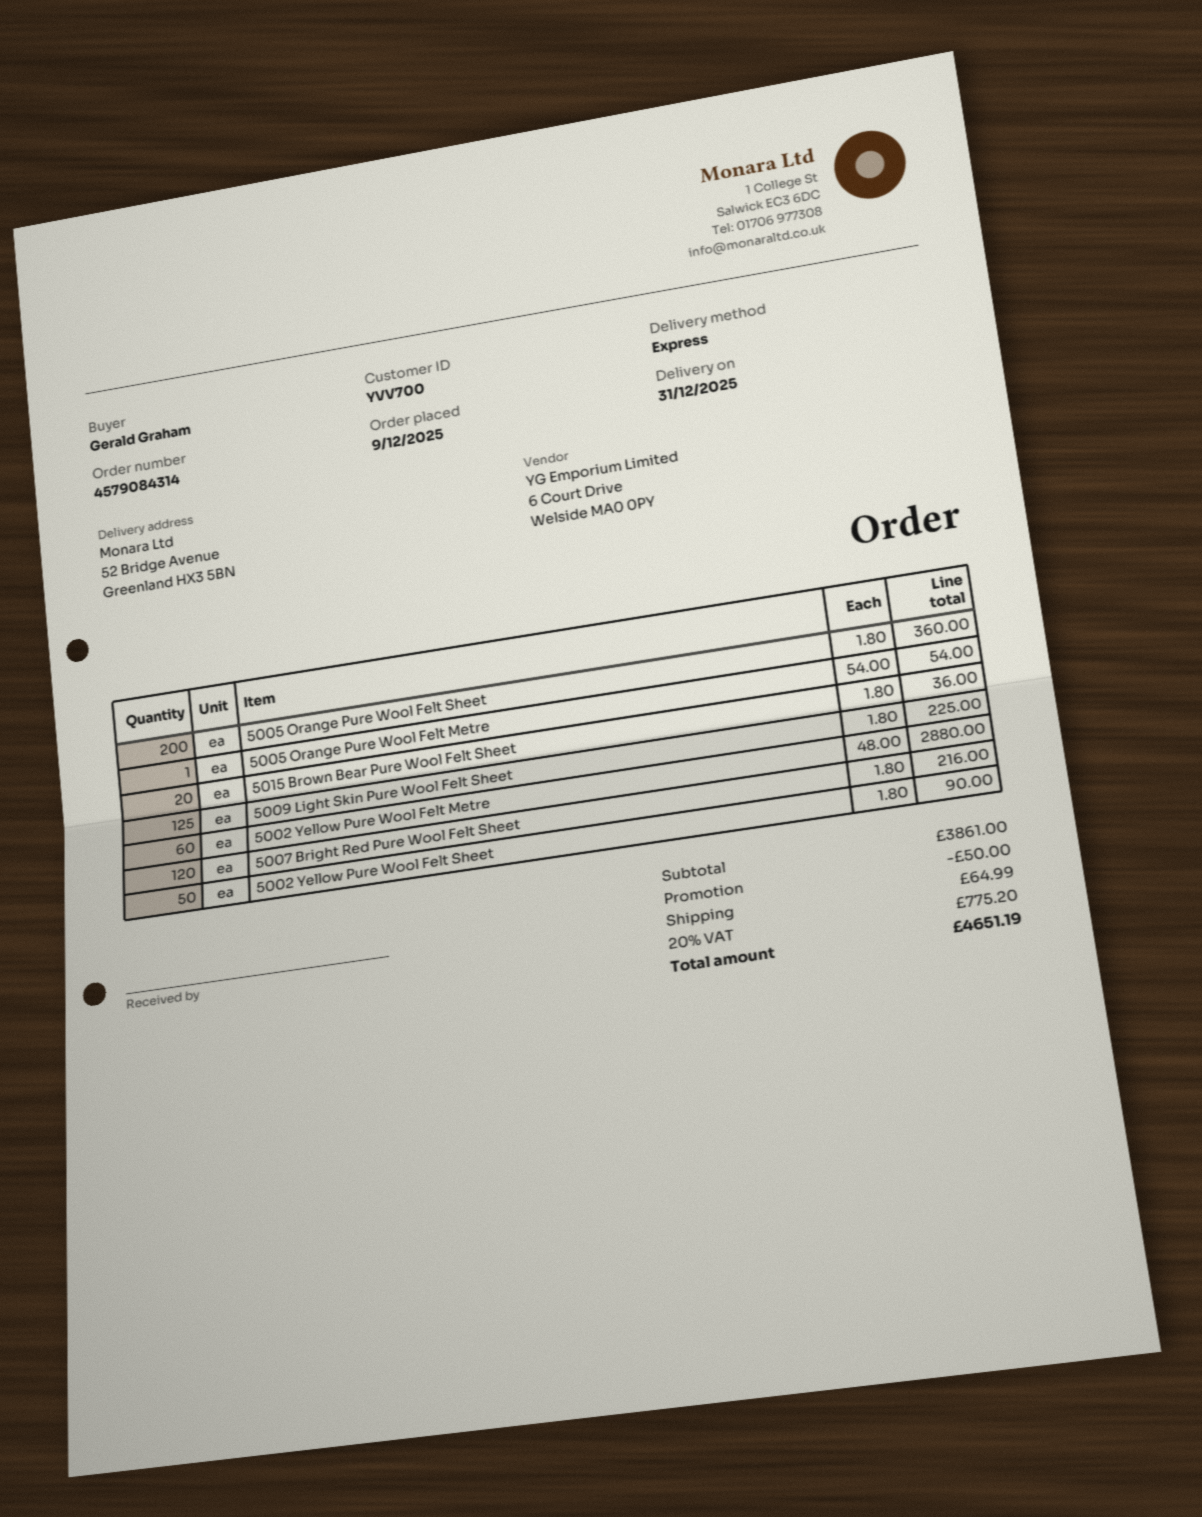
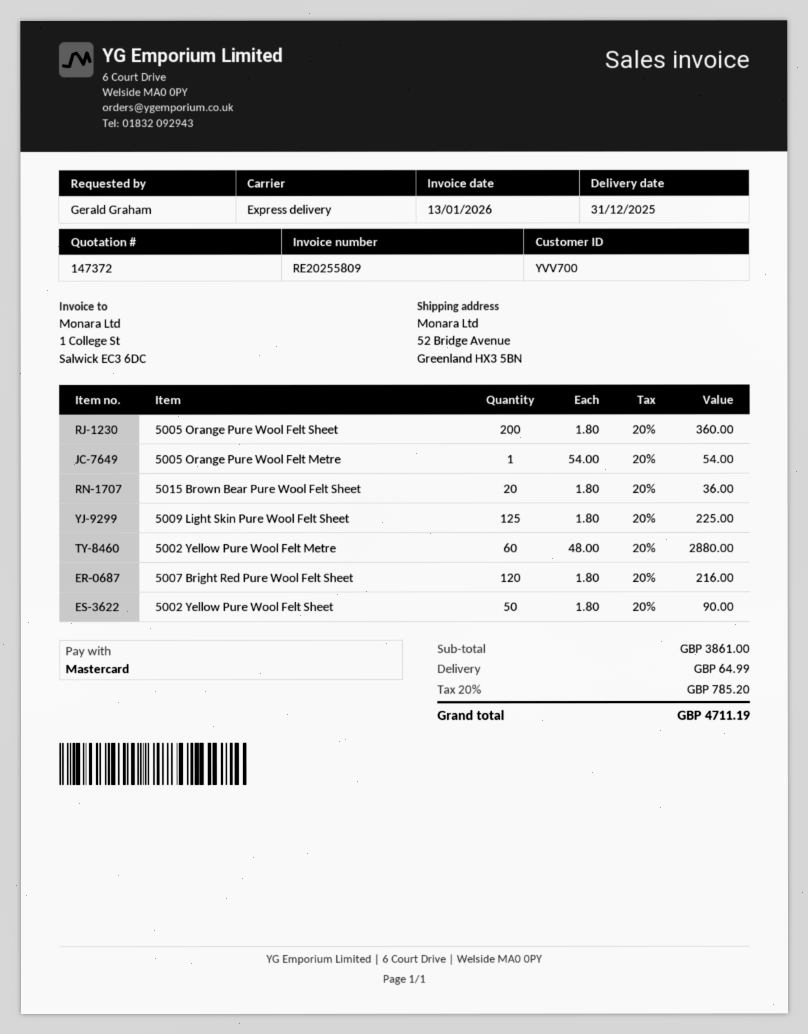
discount: 50.00 -> none
tax: 20% = 775.20 -> 20% = 785.20
total: 4651.19 -> 4711.19

